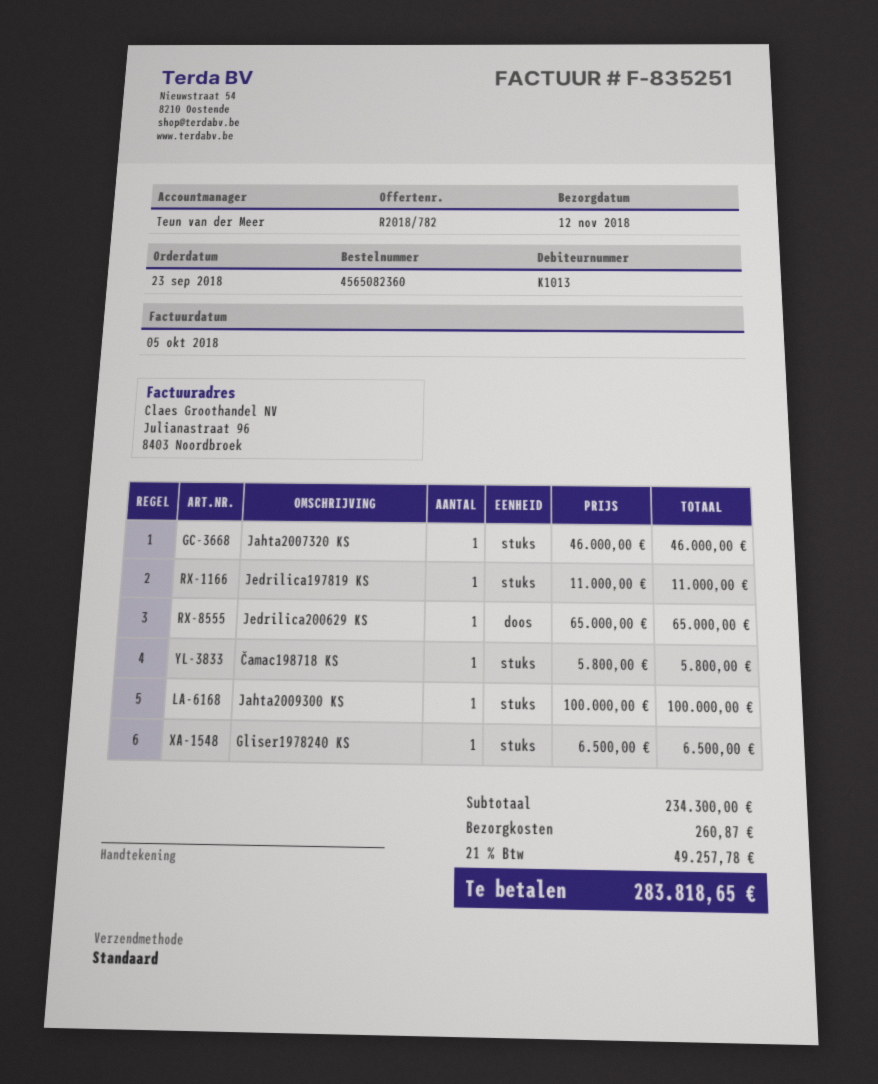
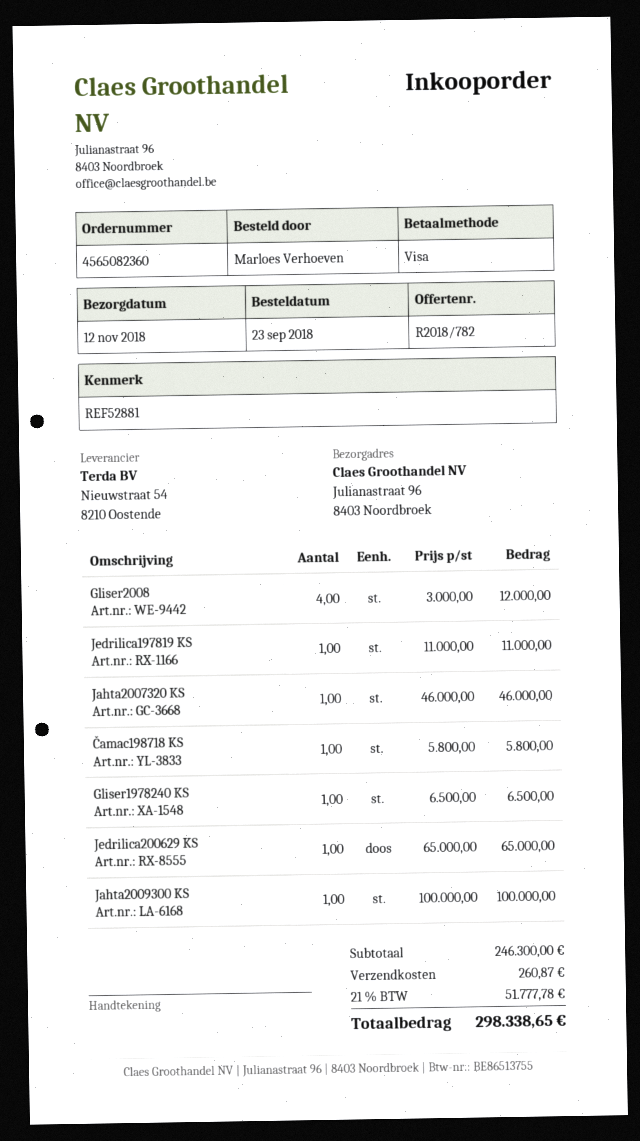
Gliser2008: none -> 4 x 3000.00 = 12000.00
subtotal: 234300.00 -> 246300.00
tax: 21% = 49257.78 -> 21% = 51777.78
total: 283818.65 -> 298338.65

